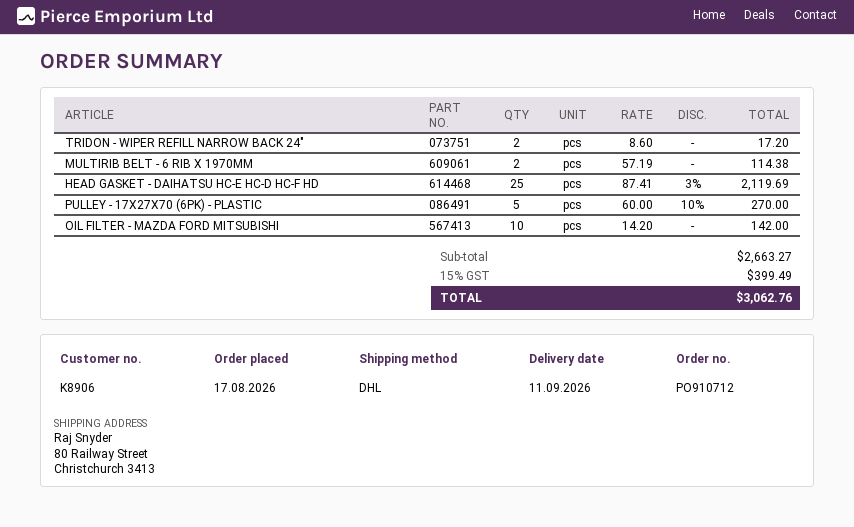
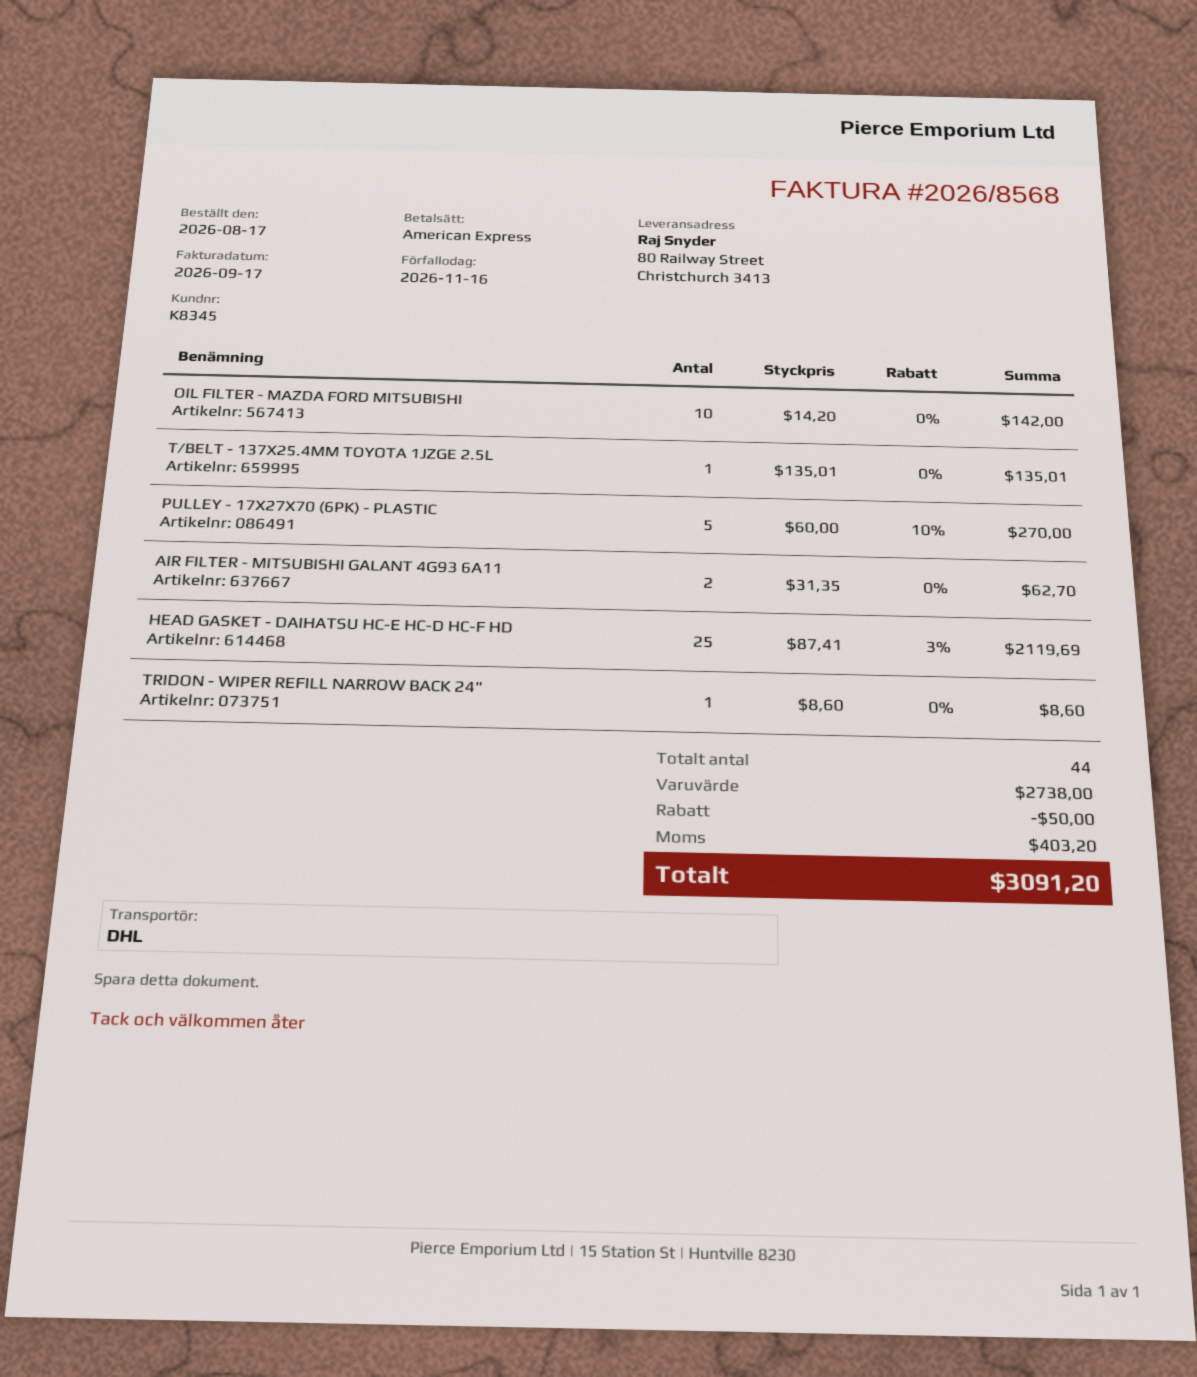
customer number: K8906 -> K8345
TRIDON - WIPER REFILL NARROW BACK 24": 2 x 8.60 = 17.20 -> 1 x 8.60 = 8.60
MULTIRIB BELT - 6 RIB X 1970MM: 2 x 57.19 = 114.38 -> none
T/BELT - 137X25.4MM TOYOTA 1JZGE 2.5L: none -> 1 x 135.01 = 135.01
AIR FILTER - MITSUBISHI GALANT 4G93 6A11: none -> 2 x 31.35 = 62.70
subtotal: 2663.27 -> 2738.00
discount: none -> 50.00
tax: 399.49 -> 403.20
total: 3062.76 -> 3091.20

